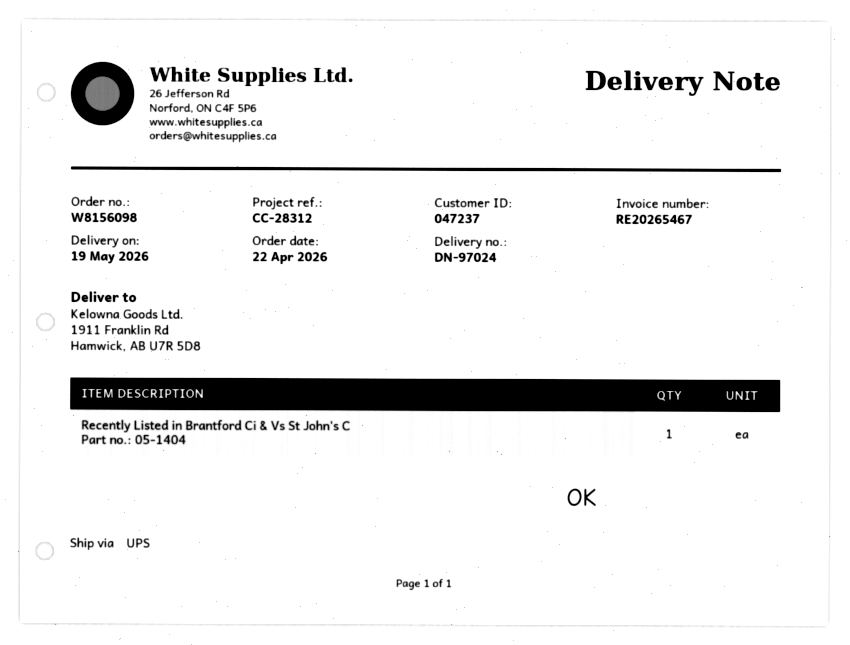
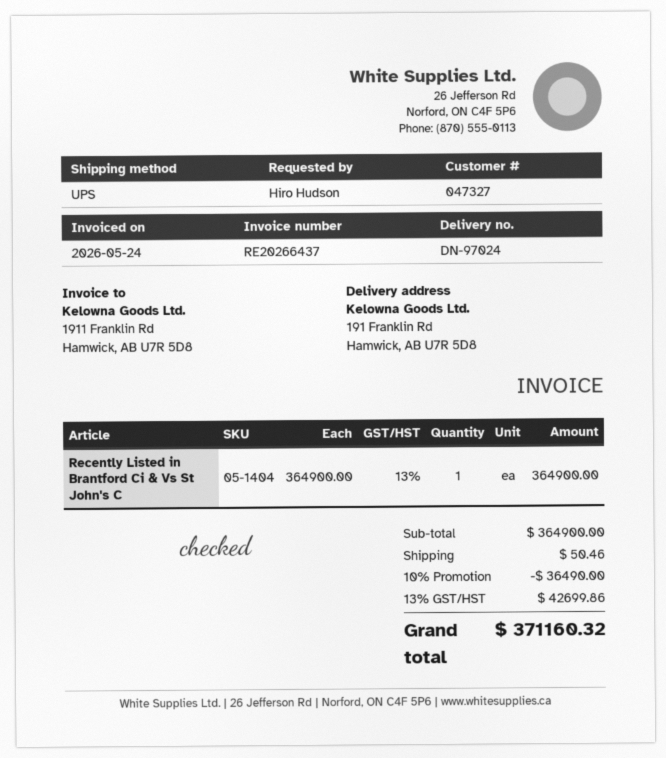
invoice number: RE20265467 -> RE20266437
customer number: 047237 -> 047327
ship to: 1911 Franklin Rd, Hamwick, AB U7R 5D8 -> 191 Franklin Rd, Hamwick, AB U7R 5D8

